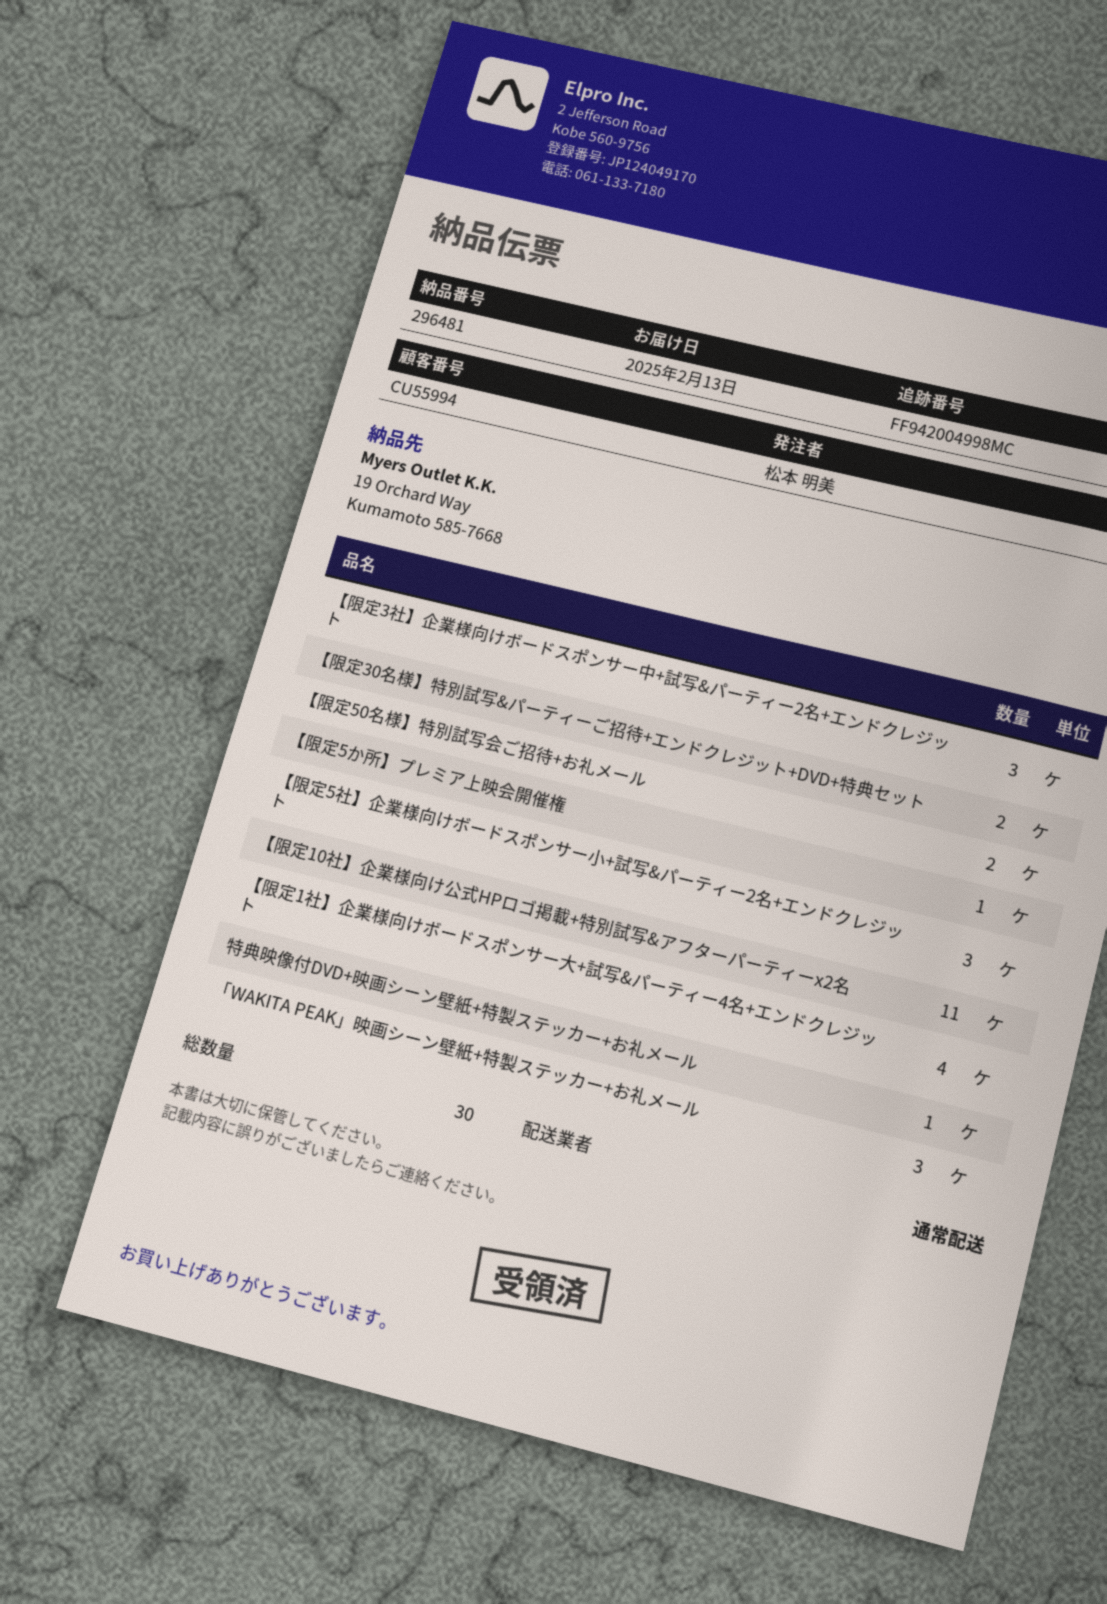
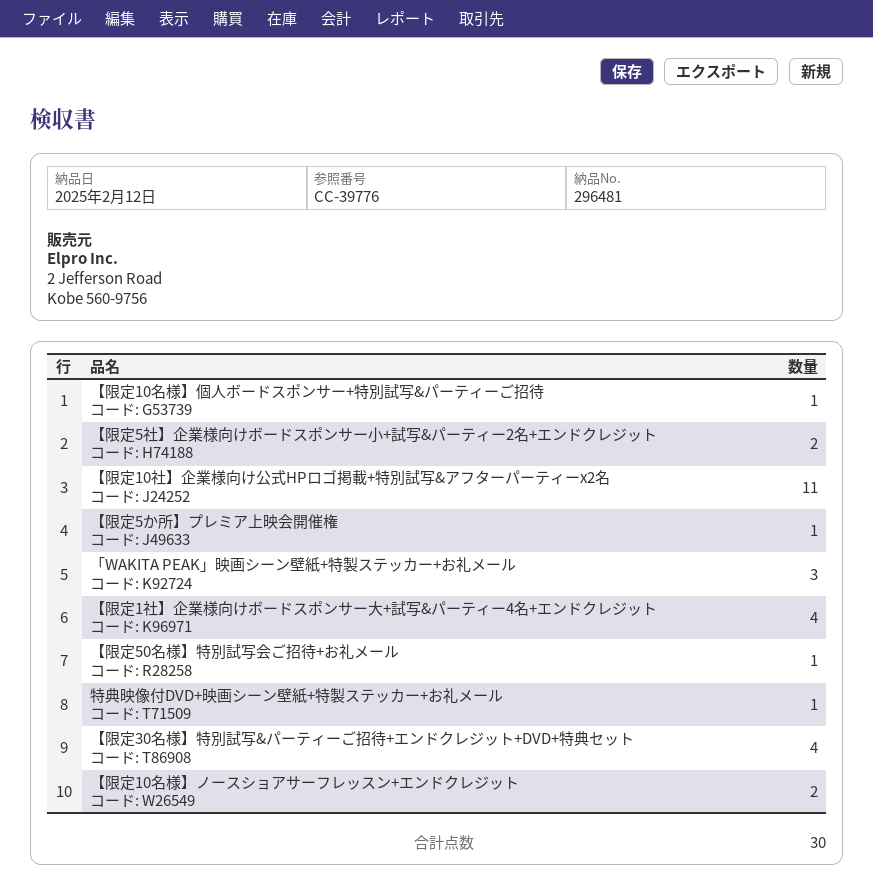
delivery date: 2025-02-13 -> 2025-02-12
【限定3社】企業様向けボードスポンサー中+試写&パーティー2名+エンドクレジット: 3 -> none
【限定30名様】特別試写&パーティーご招待+エンドクレジット+DVD+特典セット: 2 -> 4
【限定50名様】特別試写会ご招待+お礼メール: 2 -> 1
【限定5社】企業様向けボードスポンサー小+試写&パーティー2名+エンドクレジット: 3 -> 2
【限定10名様】個人ボードスポンサー+特別試写&パーティーご招待: none -> 1
【限定10名様】ノースショアサーフレッスン+エンドクレジット: none -> 2

